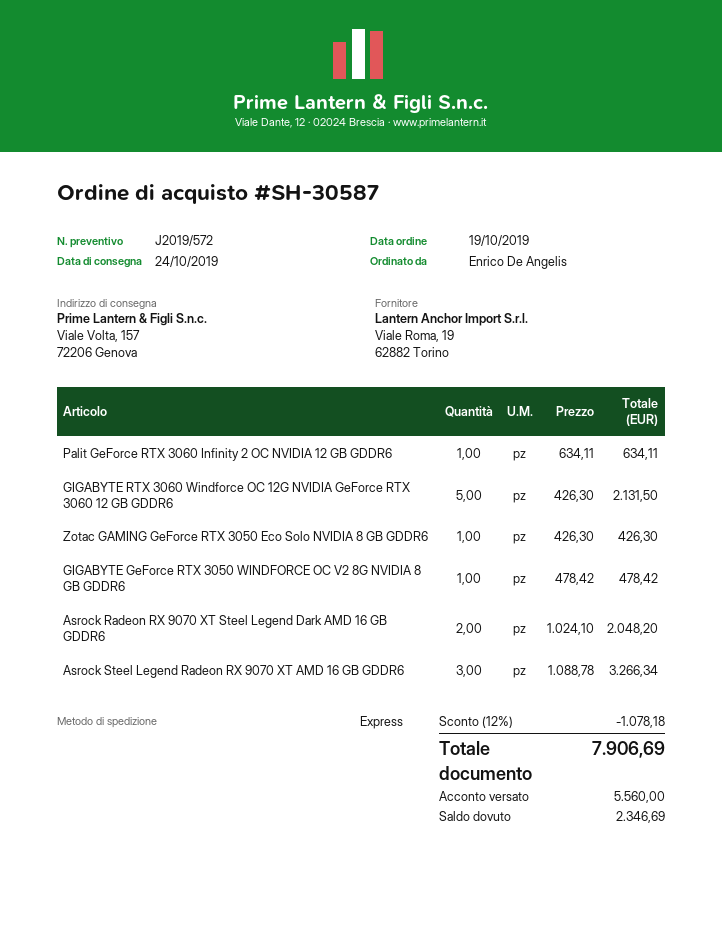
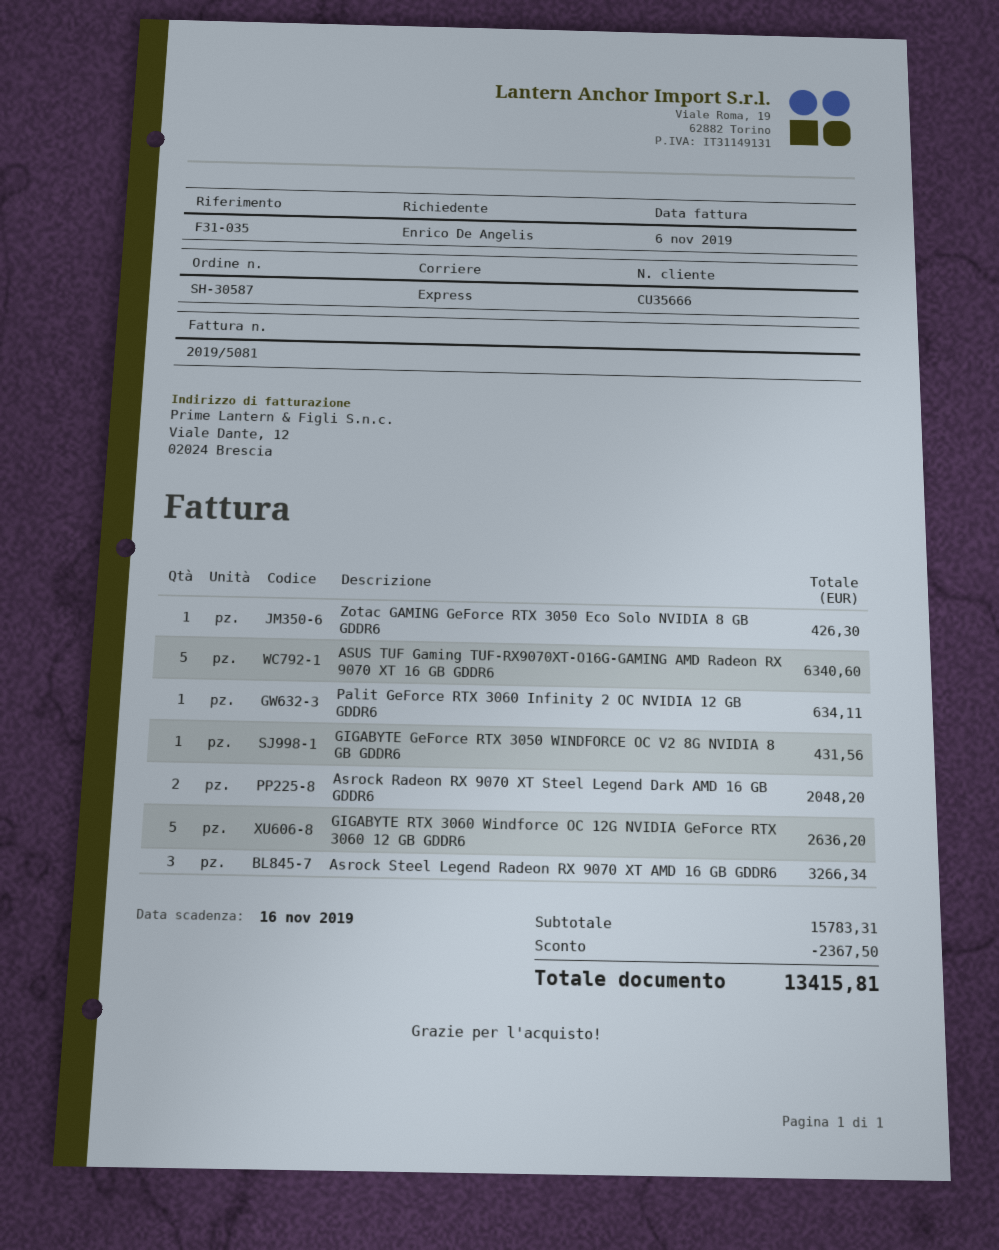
GIGABYTE RTX 3060 Windforce OC 12G NVIDIA GeForce RTX 3060 12 GB GDDR6: 5 for 2131.50 -> 5 for 2636.20
GIGABYTE GeForce RTX 3050 WINDFORCE OC V2 8G NVIDIA 8 GB GDDR6: 1 for 478.42 -> 1 for 431.56
ASUS TUF Gaming TUF-RX9070XT-O16G-GAMING AMD Radeon RX 9070 XT 16 GB GDDR6: none -> 5 for 6340.60
discount: 1078.18 -> 2367.50
total: 7906.69 -> 13415.81

